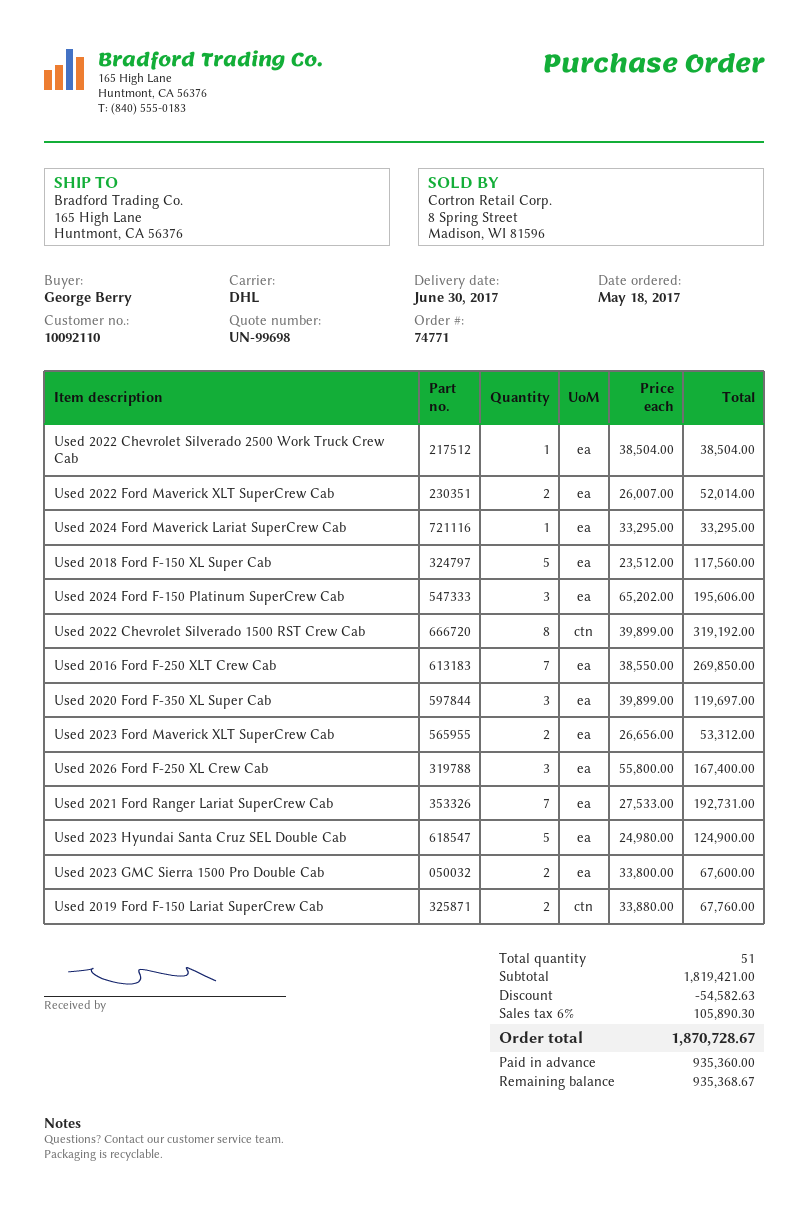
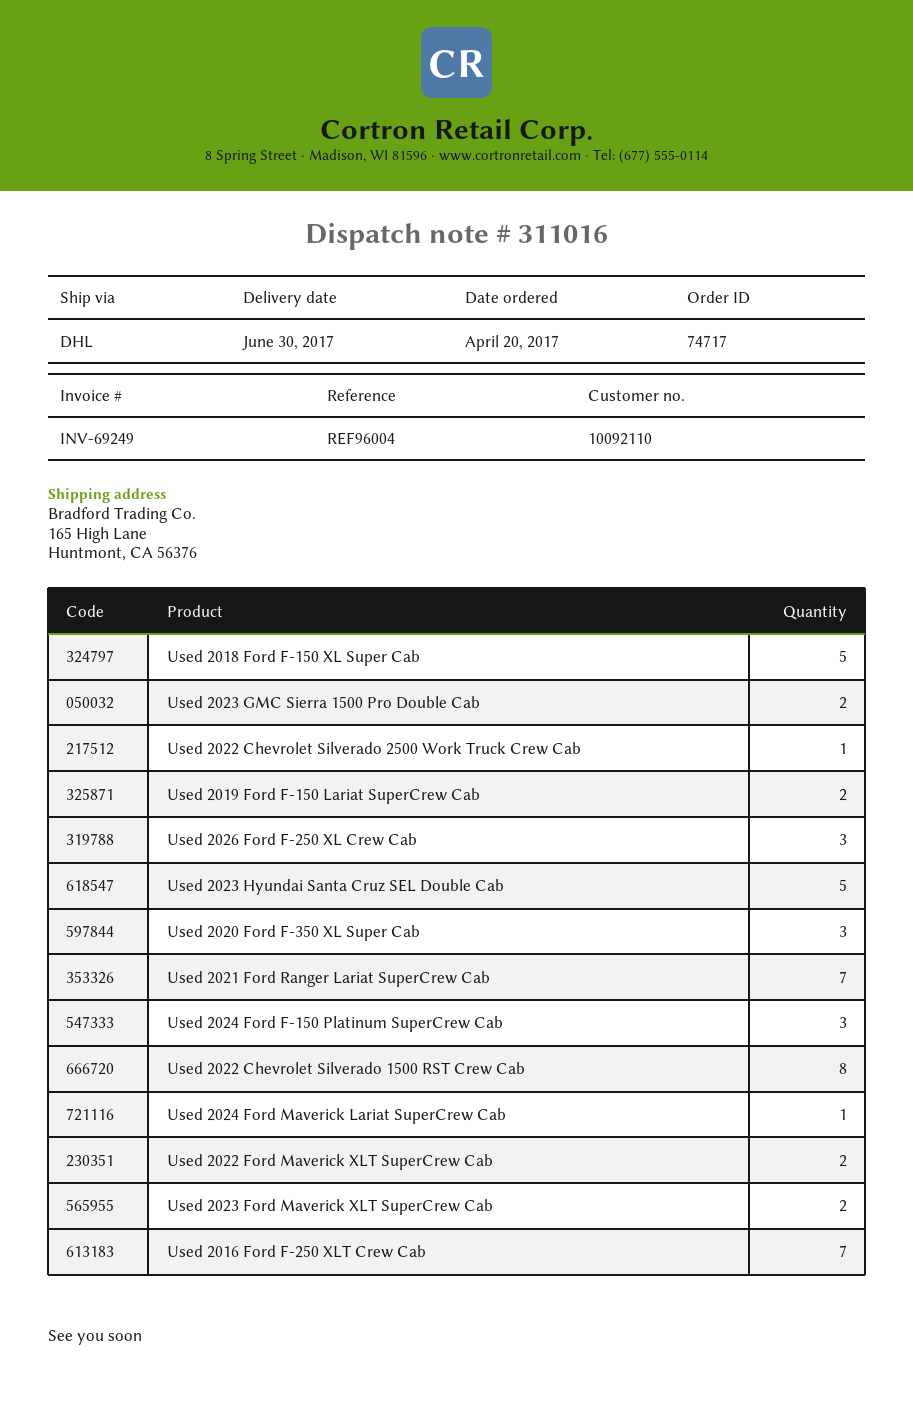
order number: 74771 -> 74717
order date: 2017-05-18 -> 2017-04-20

